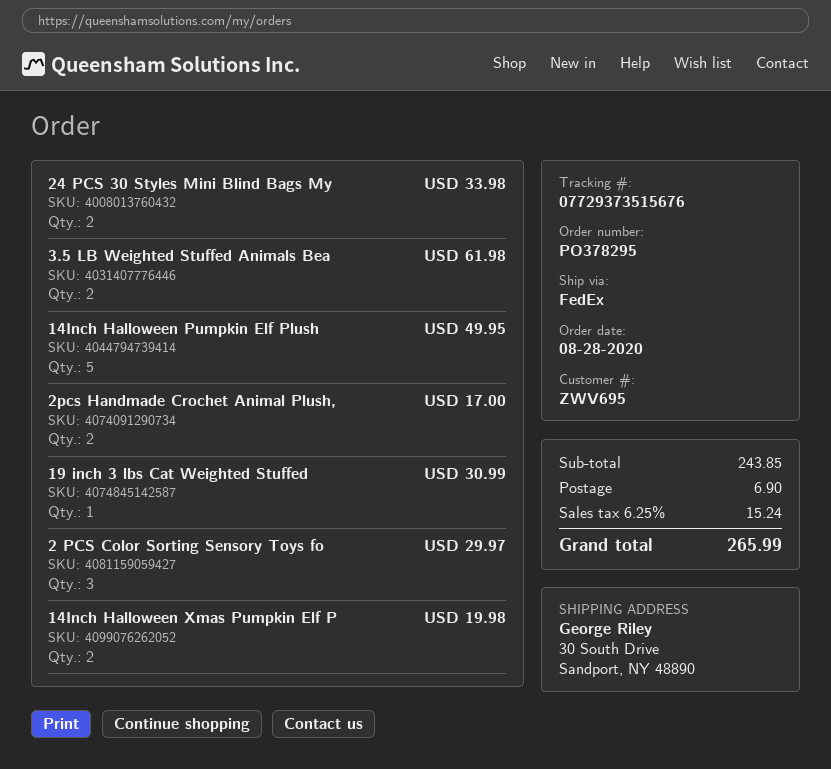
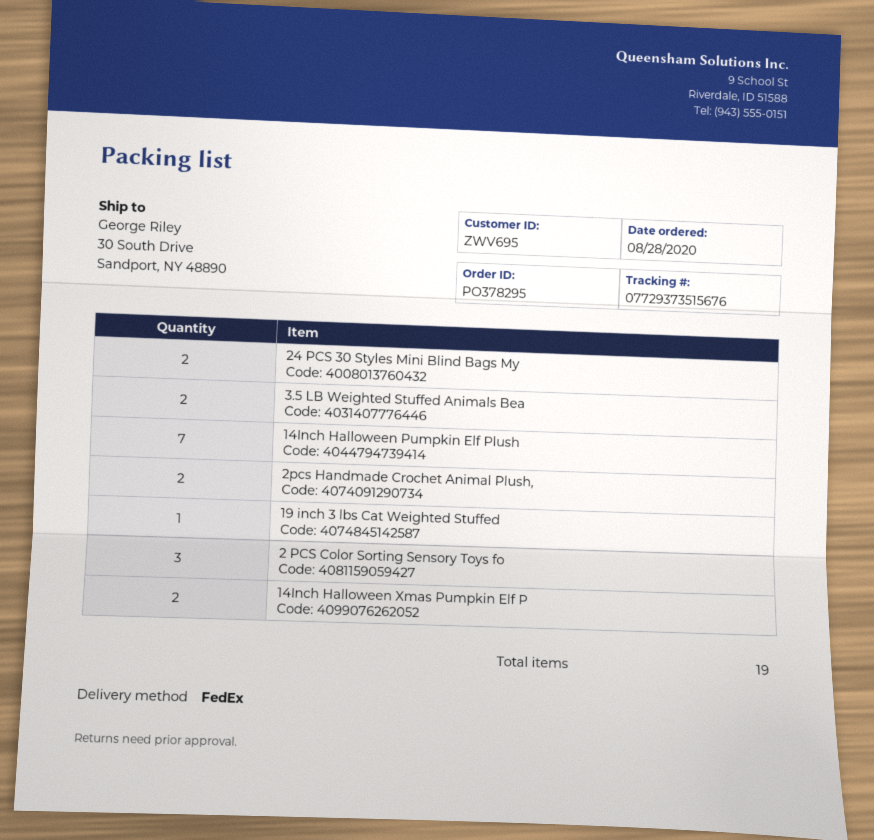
14Inch Halloween Pumpkin Elf Plush: 5 -> 7

